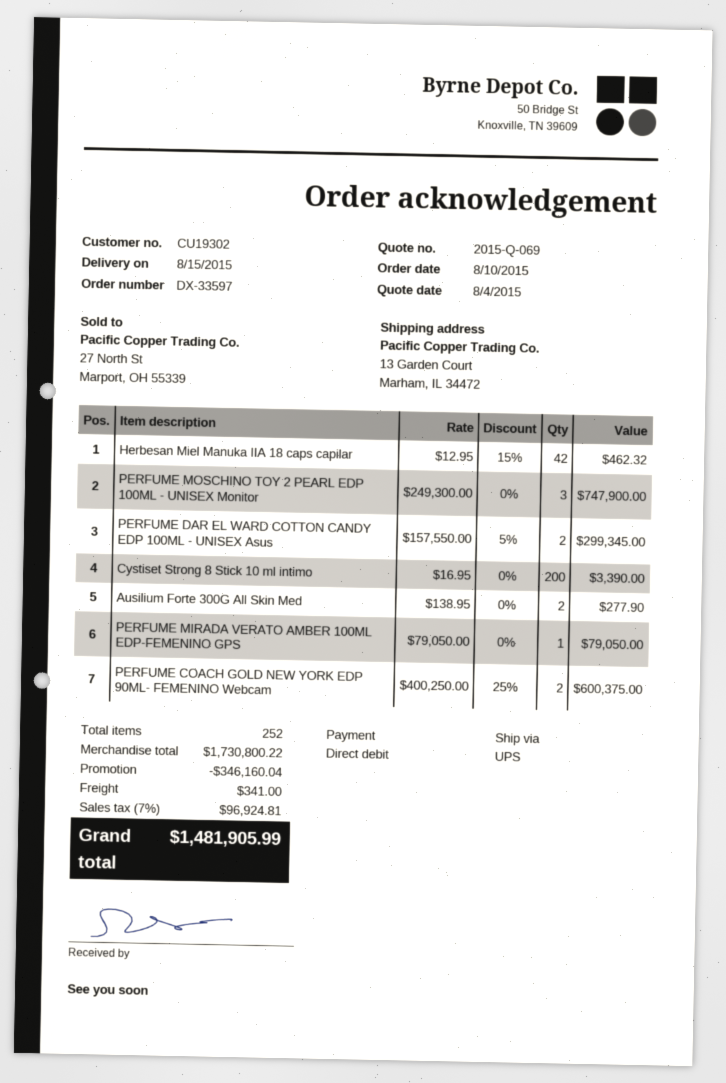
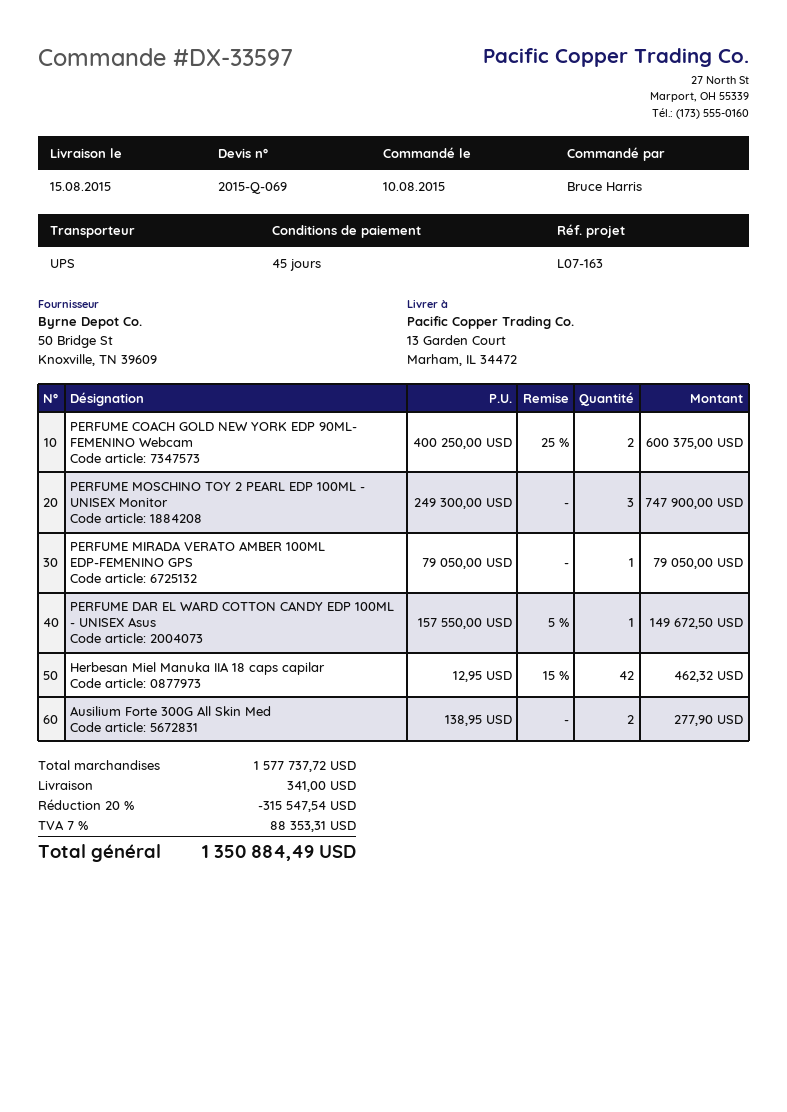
PERFUME DAR EL WARD COTTON CANDY EDP 100ML - UNISEX Asus: 2 x 157550.00 - 5% = 299345.00 -> 1 x 157550.00 - 5% = 149672.50
Cystiset Strong 8 Stick 10 ml intimo: 200 x 16.95 = 3390.00 -> none
subtotal: 1730800.22 -> 1577737.72
discount: 346160.04 -> 315547.54
tax: 7% = 96924.81 -> 7% = 88353.31
total: 1481905.99 -> 1350884.49

